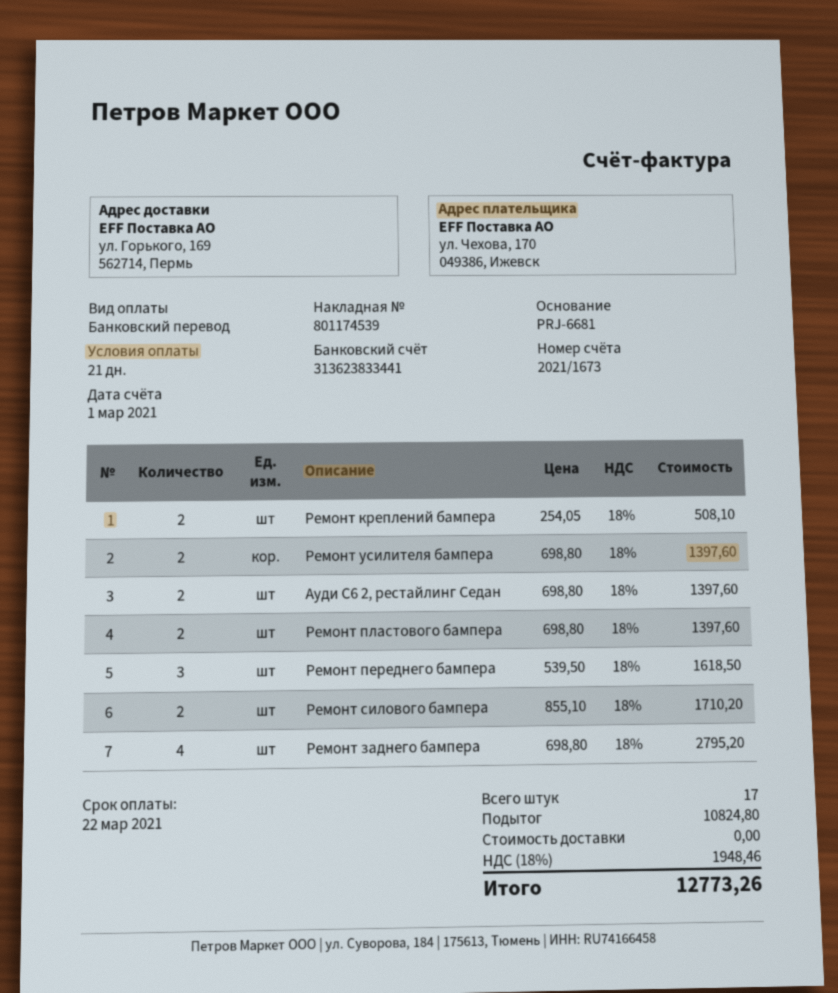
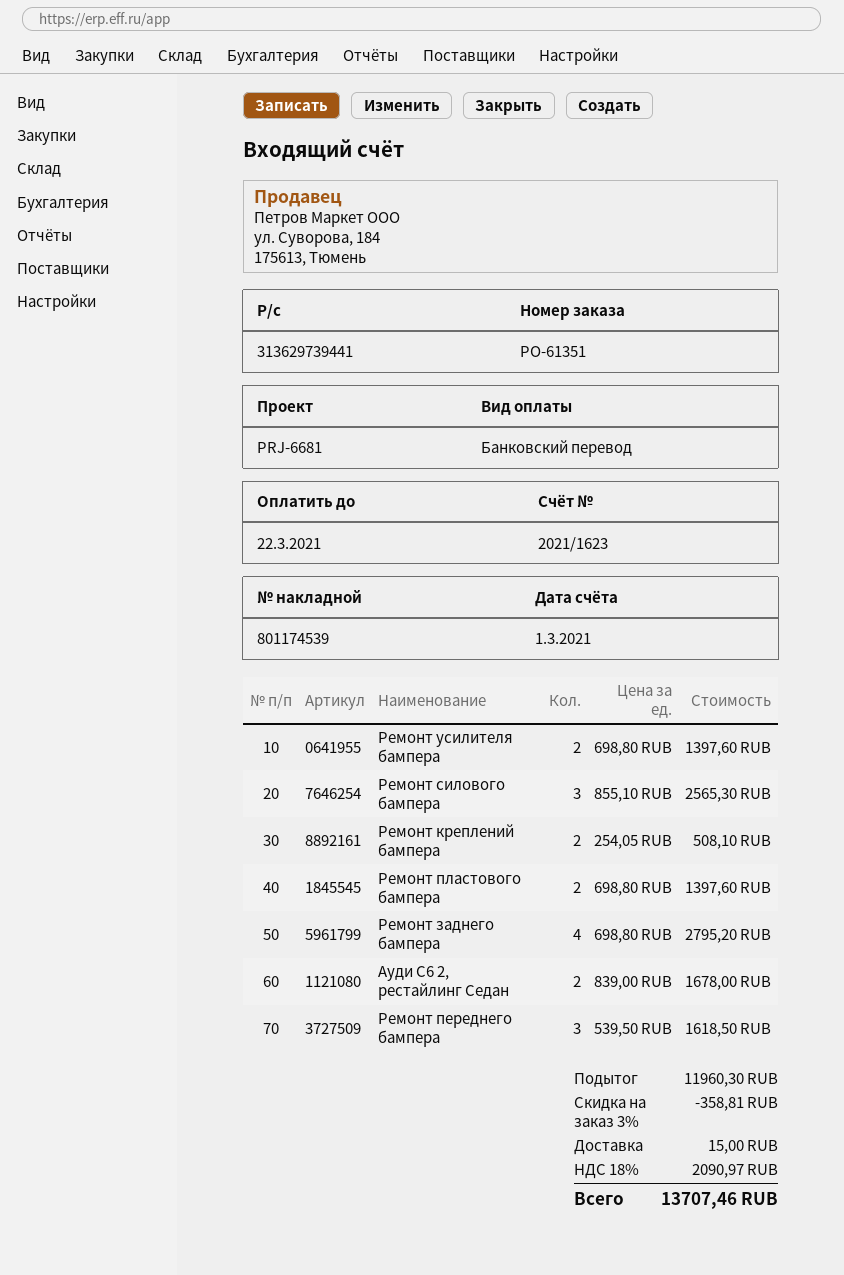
invoice number: 2021/1673 -> 2021/1623
bank account: 313623833441 -> 313629739441
Ауди С6 2, рестайлинг Седан: 2 x 698.80 = 1397.60 -> 2 x 839.00 = 1678.00
Ремонт силового бампера: 2 x 855.10 = 1710.20 -> 3 x 855.10 = 2565.30
subtotal: 10824.80 -> 11960.30
discount: none -> 3% = 358.81
shipping: 0.00 -> 15.00
tax: 18% = 1948.46 -> 18% = 2090.97
total: 12773.26 -> 13707.46

